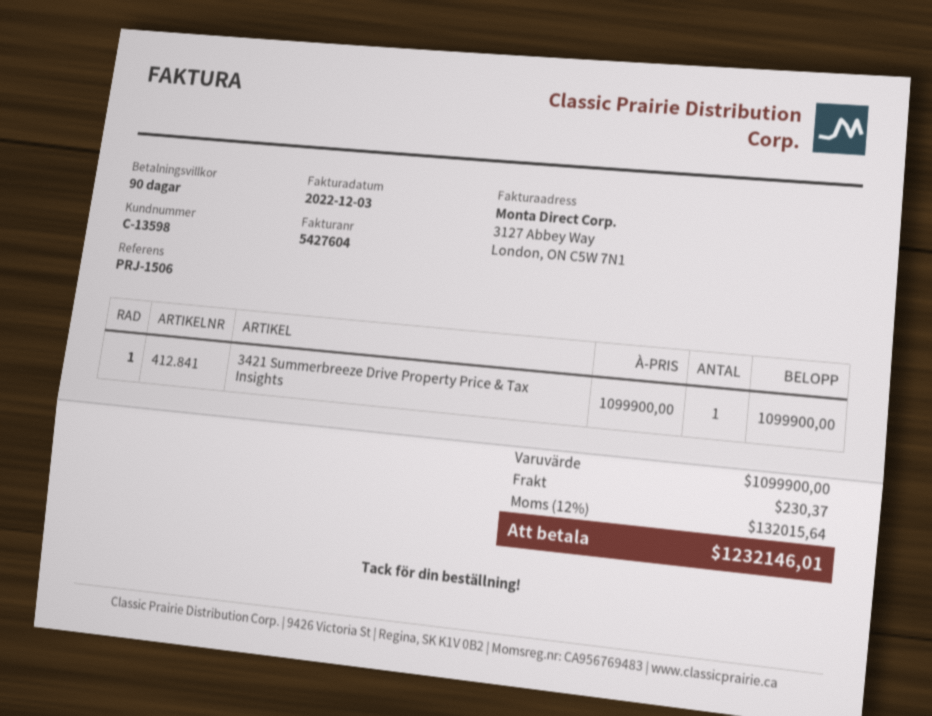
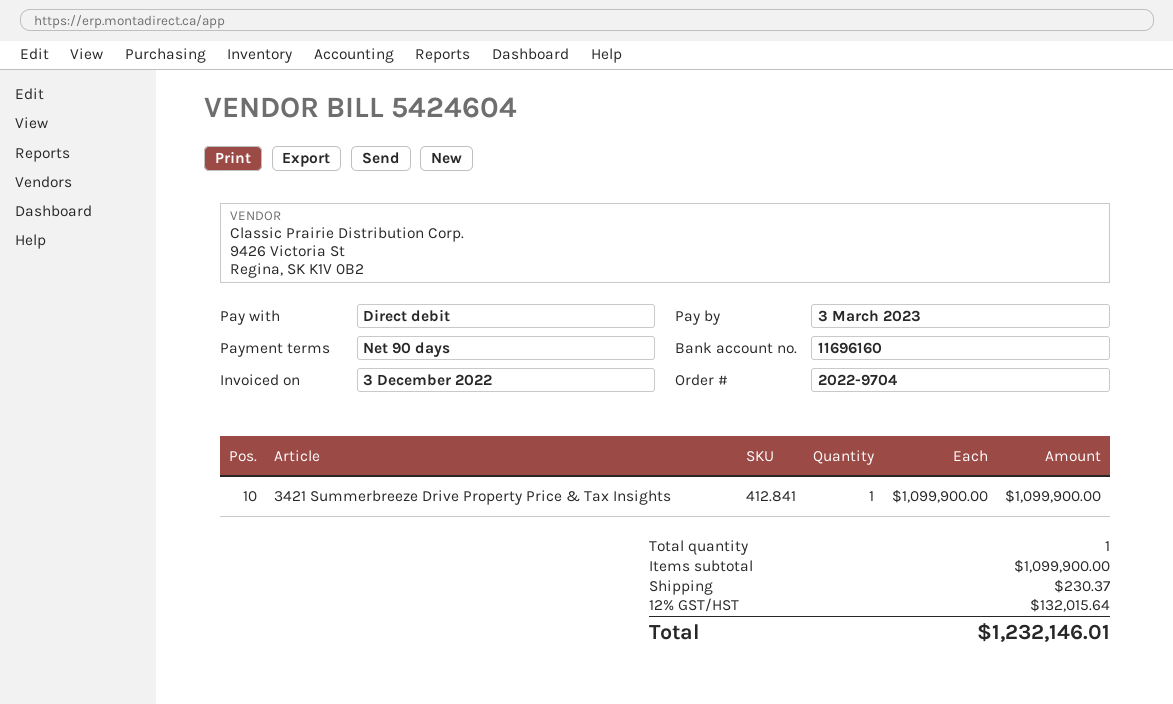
invoice number: 5427604 -> 5424604

